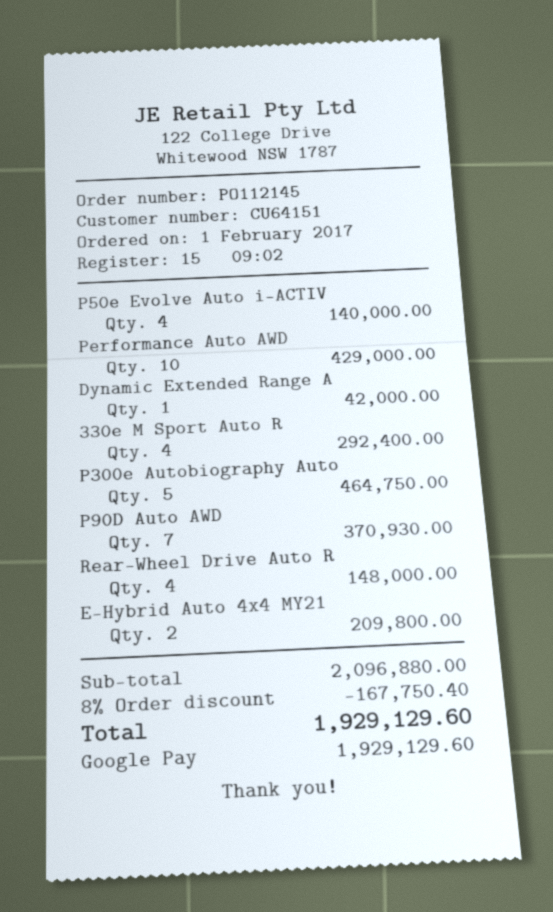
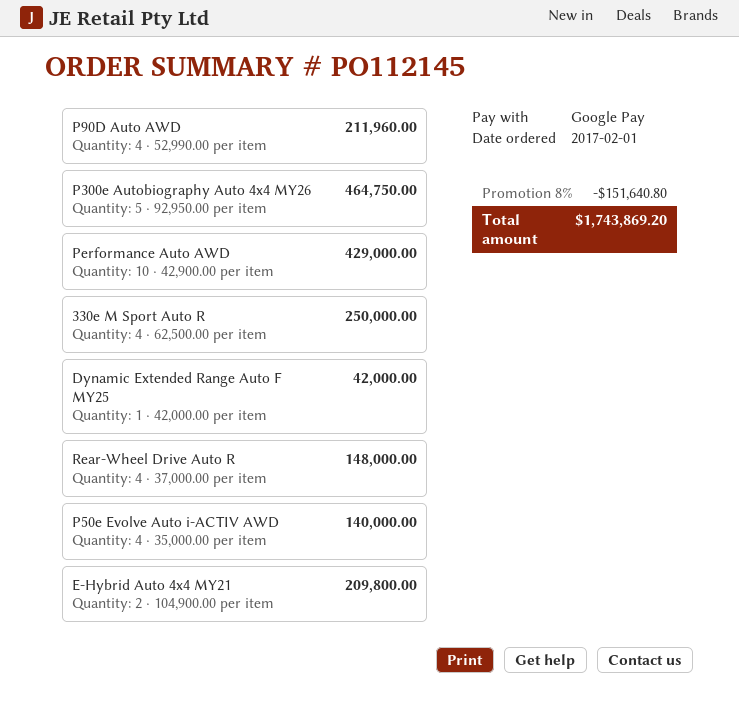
330e M Sport Auto R: 4 for 292400.00 -> 4 for 250000.00
P90D Auto AWD: 7 for 370930.00 -> 4 for 211960.00
discount: 8% = 167750.40 -> 8% = 151640.80
total: 1929129.60 -> 1743869.20

